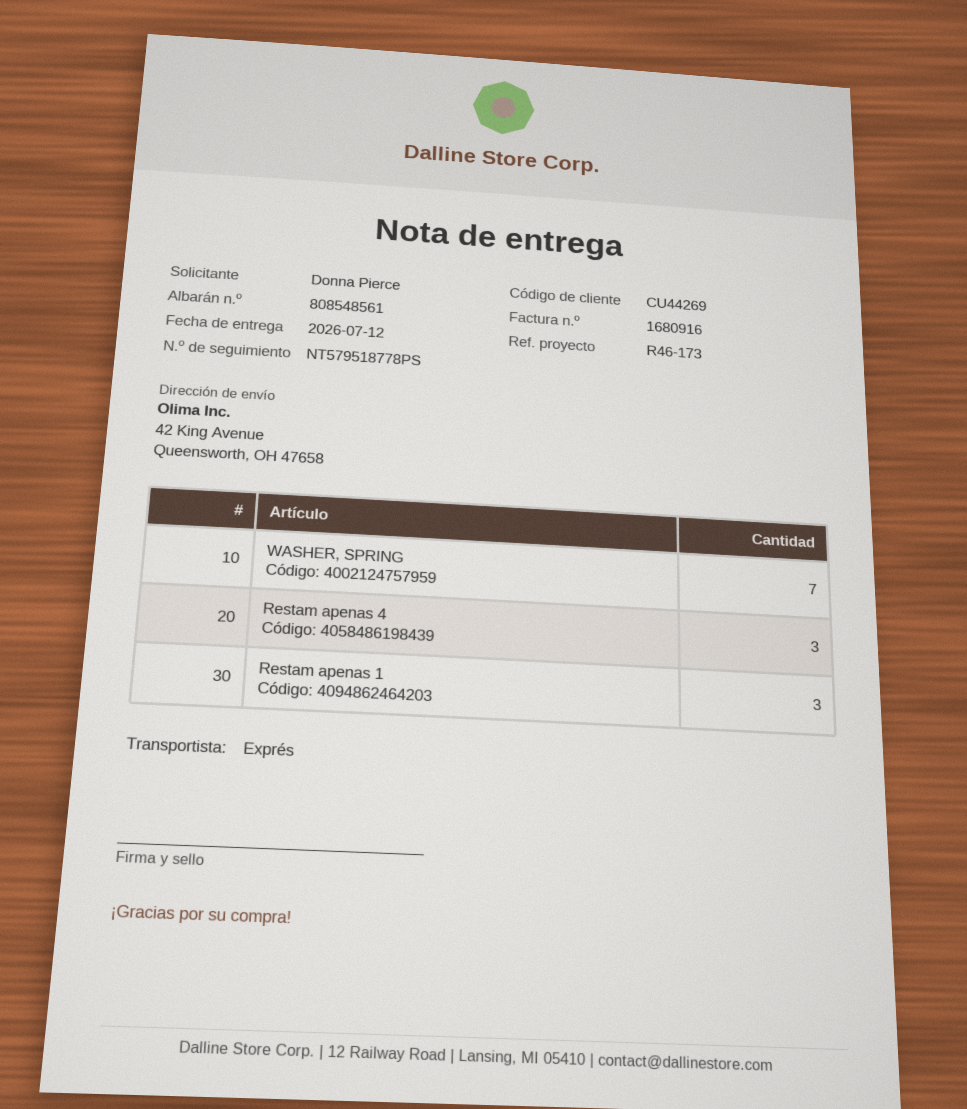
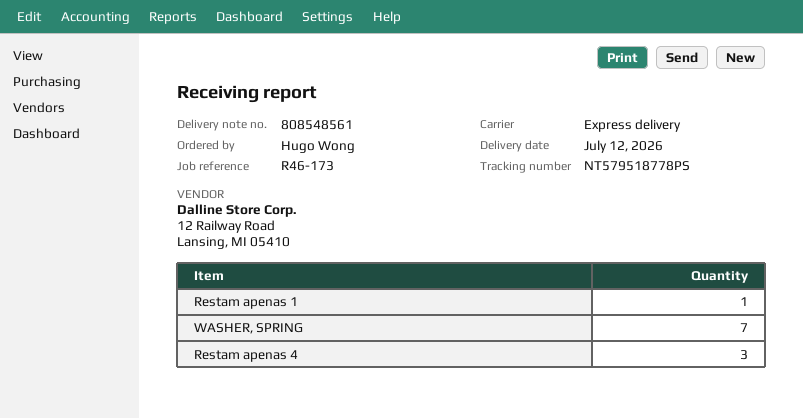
ordered by: Donna Pierce -> Hugo Wong
Restam apenas 1: 3 -> 1

